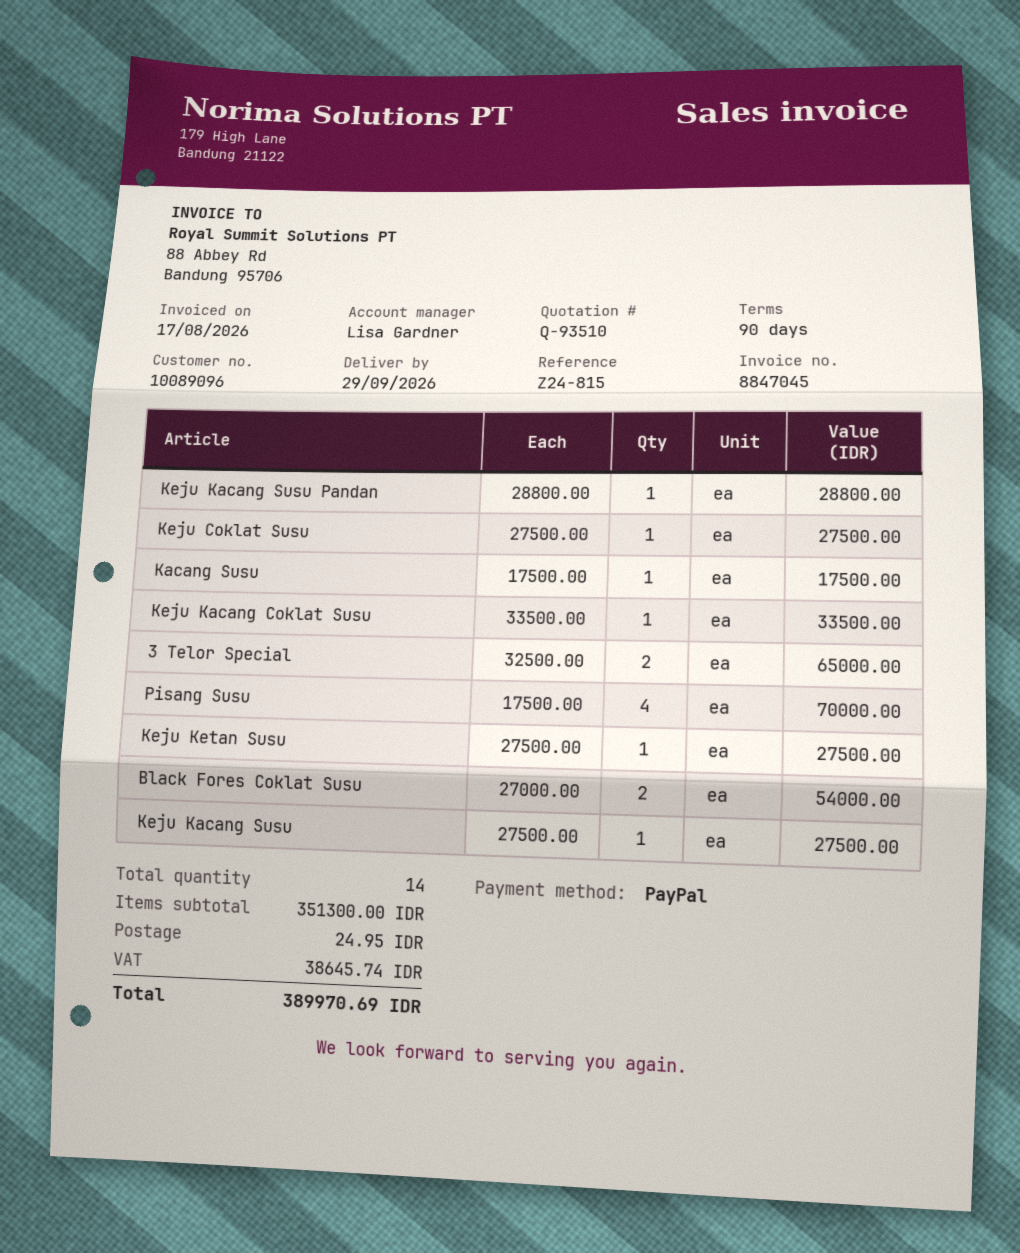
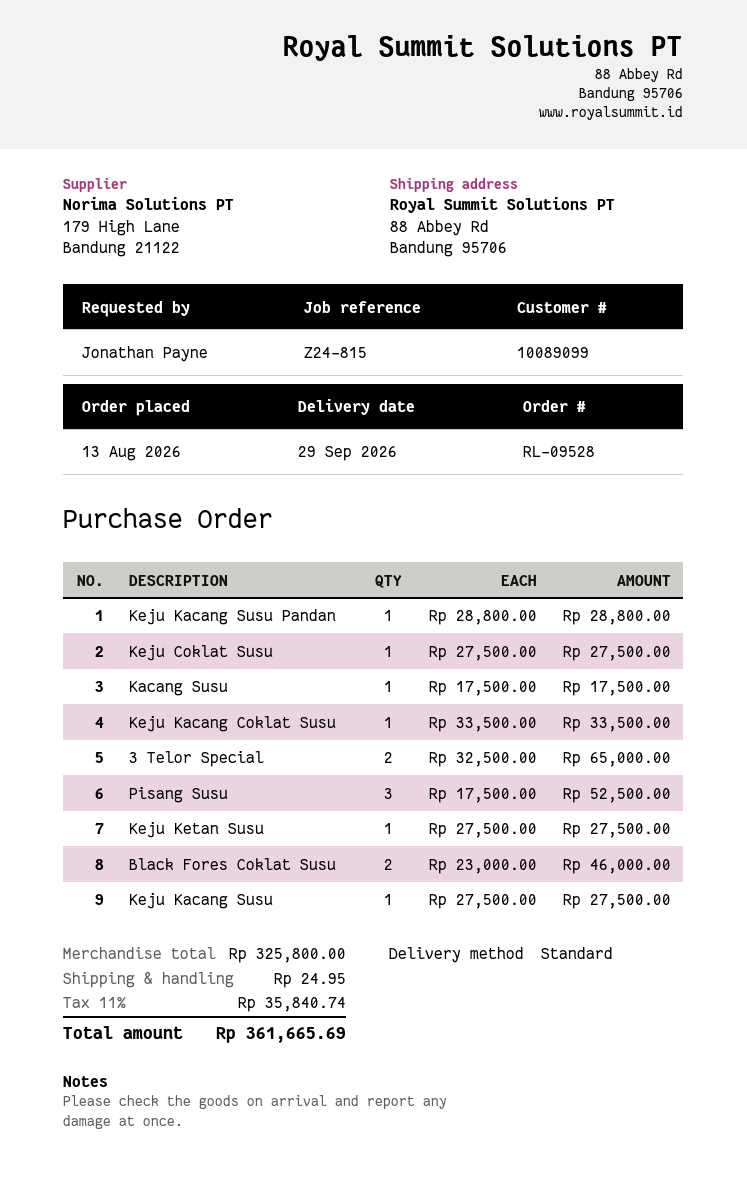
customer number: 10089096 -> 10089099
Pisang Susu: 4 x 17500.00 = 70000.00 -> 3 x 17500.00 = 52500.00
Black Fores Coklat Susu: 2 x 27000.00 = 54000.00 -> 2 x 23000.00 = 46000.00
subtotal: 351300.00 -> 325800.00
tax: 38645.74 -> 35840.74
total: 389970.69 -> 361665.69

